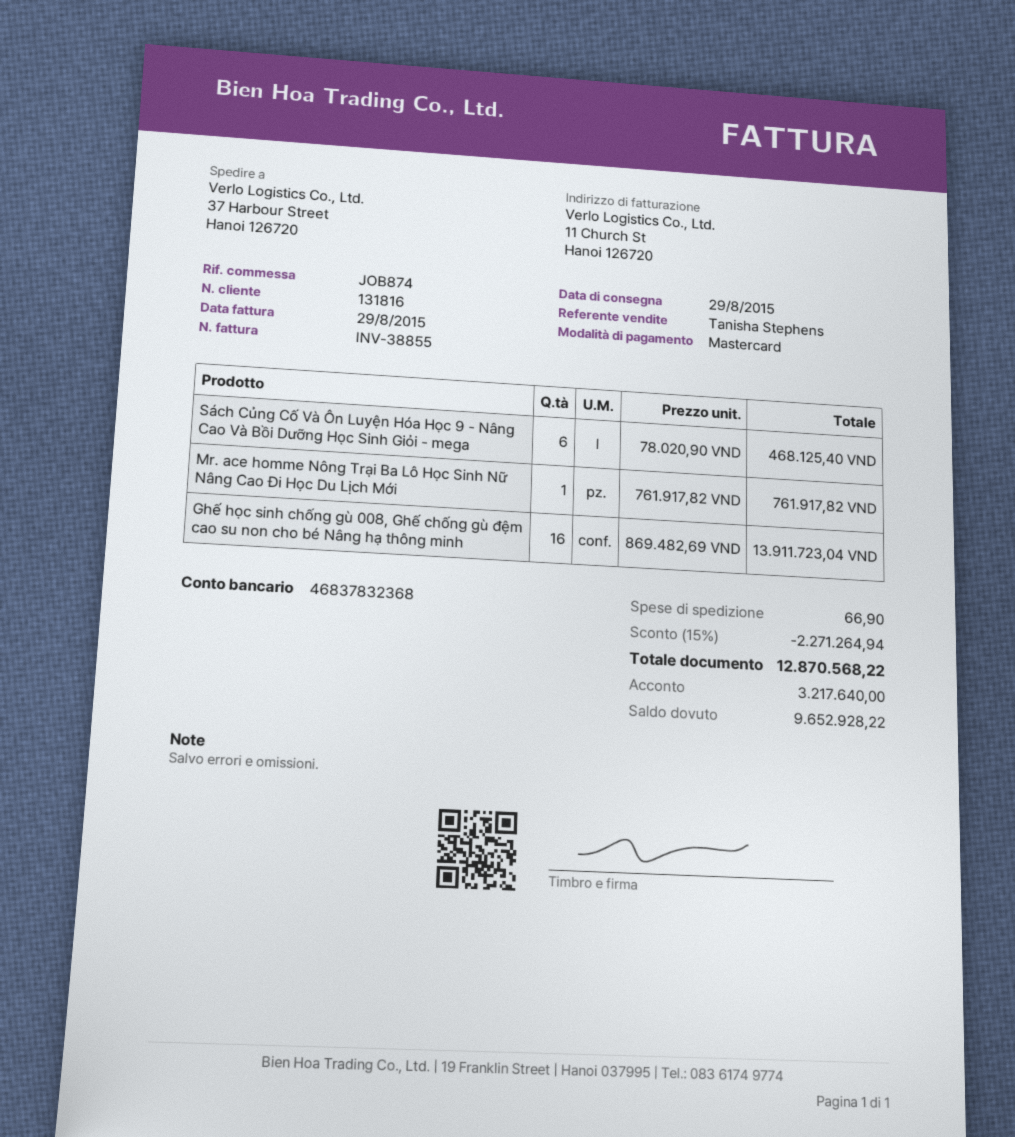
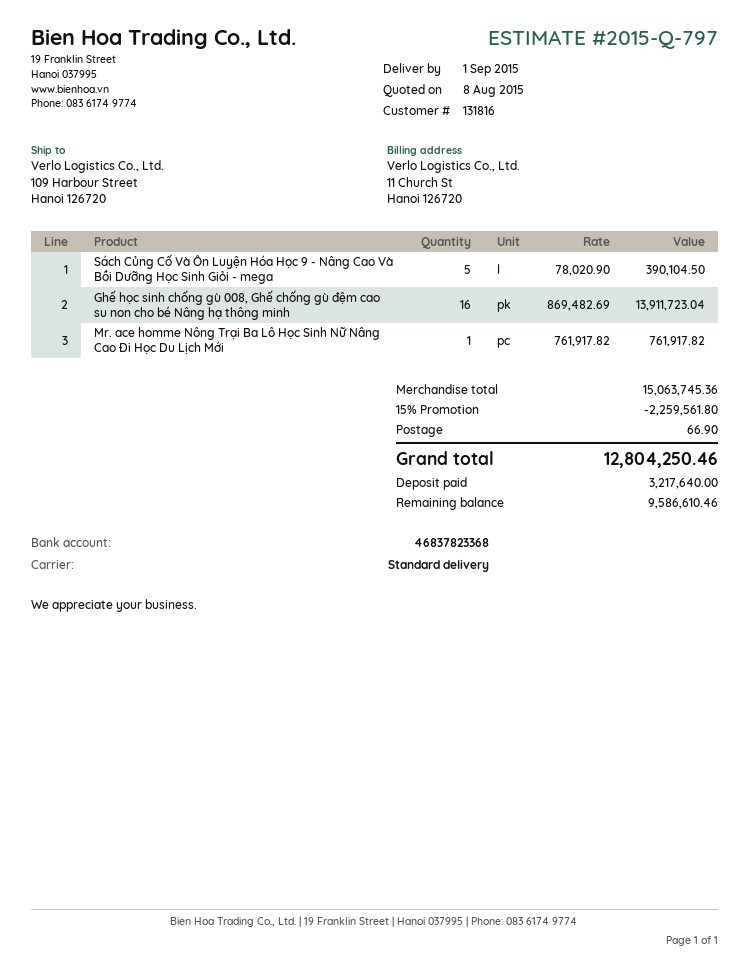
delivery date: 2015-08-29 -> 2015-09-01
bank account: 46837832368 -> 46837823368
ship to: 37 Harbour Street, Hanoi 126720 -> 109 Harbour Street, Hanoi 126720
Sách Củng Cố Và Ôn Luyện Hóa Học 9 - Nâng Cao Và Bồi Dưỡng Học Sinh Giỏi - mega: 6 x 78020.90 = 468125.40 -> 5 x 78020.90 = 390104.50
discount: 15% = 2271264.94 -> 15% = 2259561.80
total: 12870568.22 -> 12804250.46
balance: 9652928.22 -> 9586610.46

